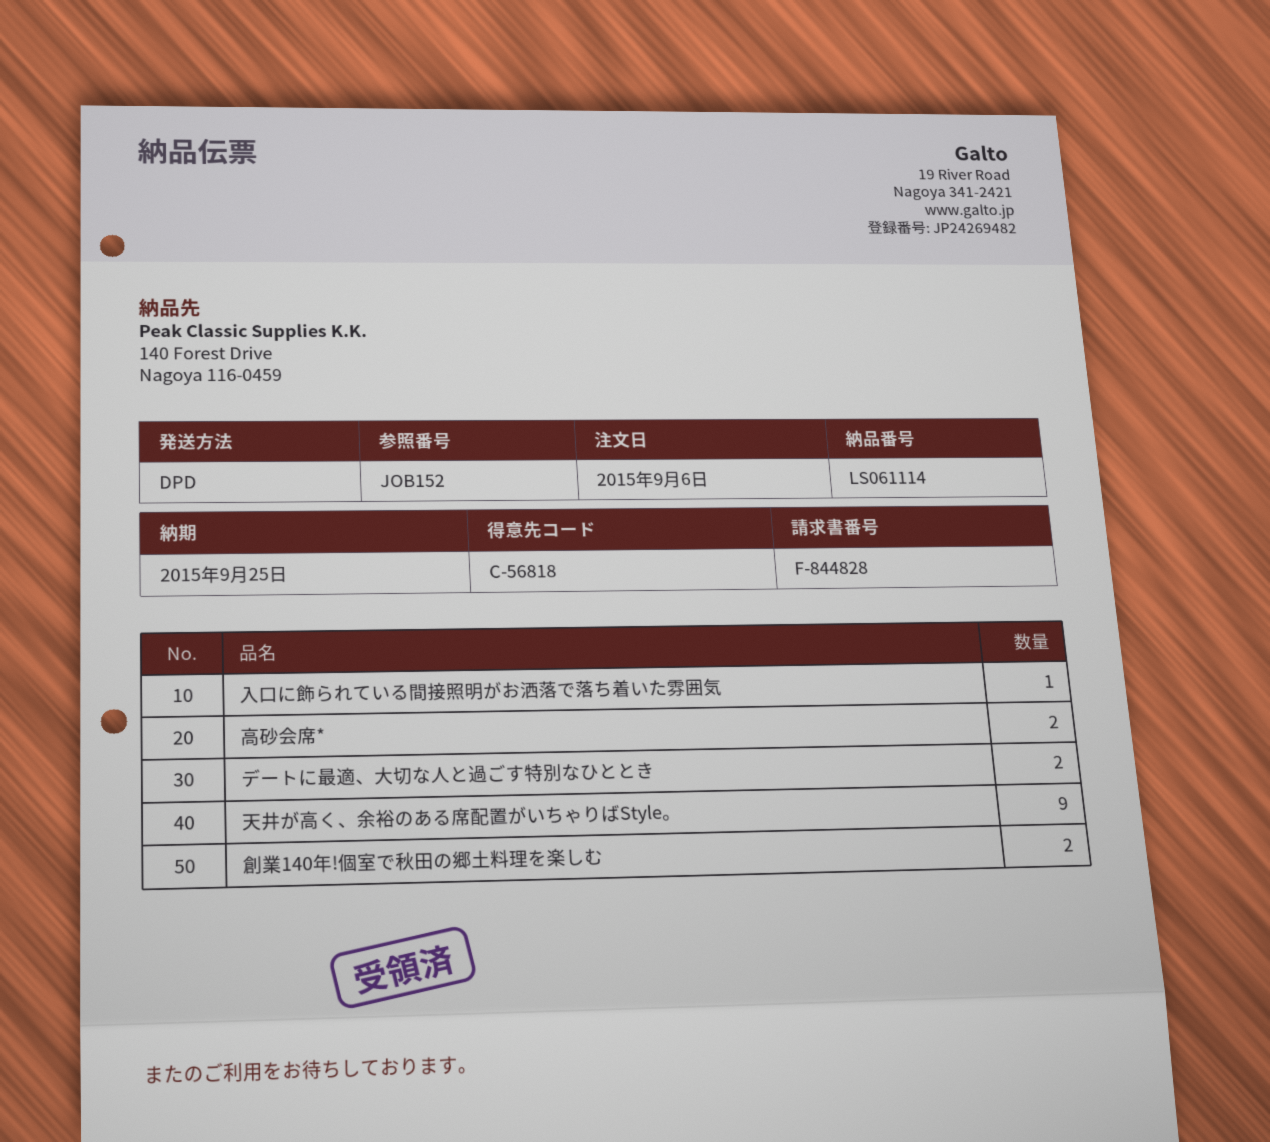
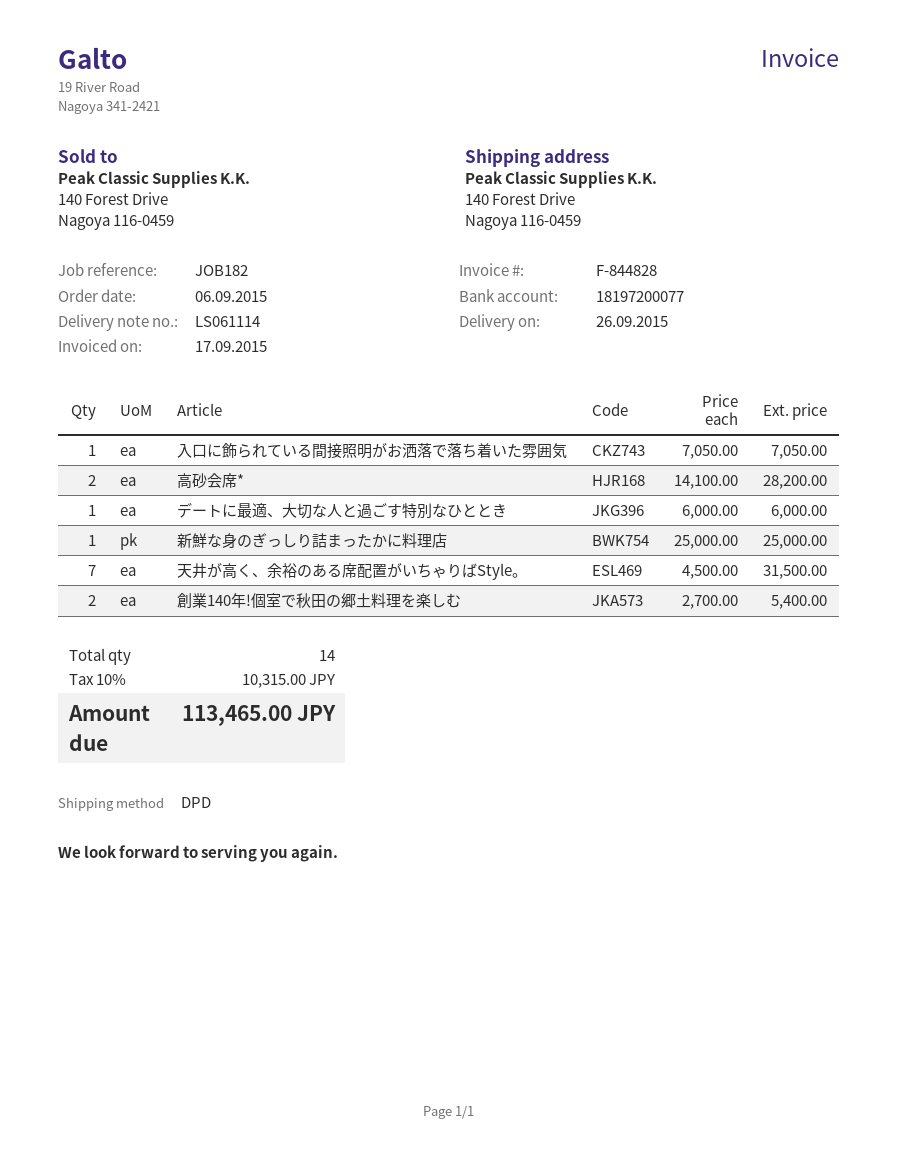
delivery date: 2015-09-25 -> 2015-09-26
reference: JOB152 -> JOB182
デートに最適、大切な人と過ごす特別なひととき: 2 -> 1
天井が高く、余裕のある席配置がいちゃりばStyle。: 9 -> 7
新鮮な身のぎっしり詰まったかに料理店: none -> 1

